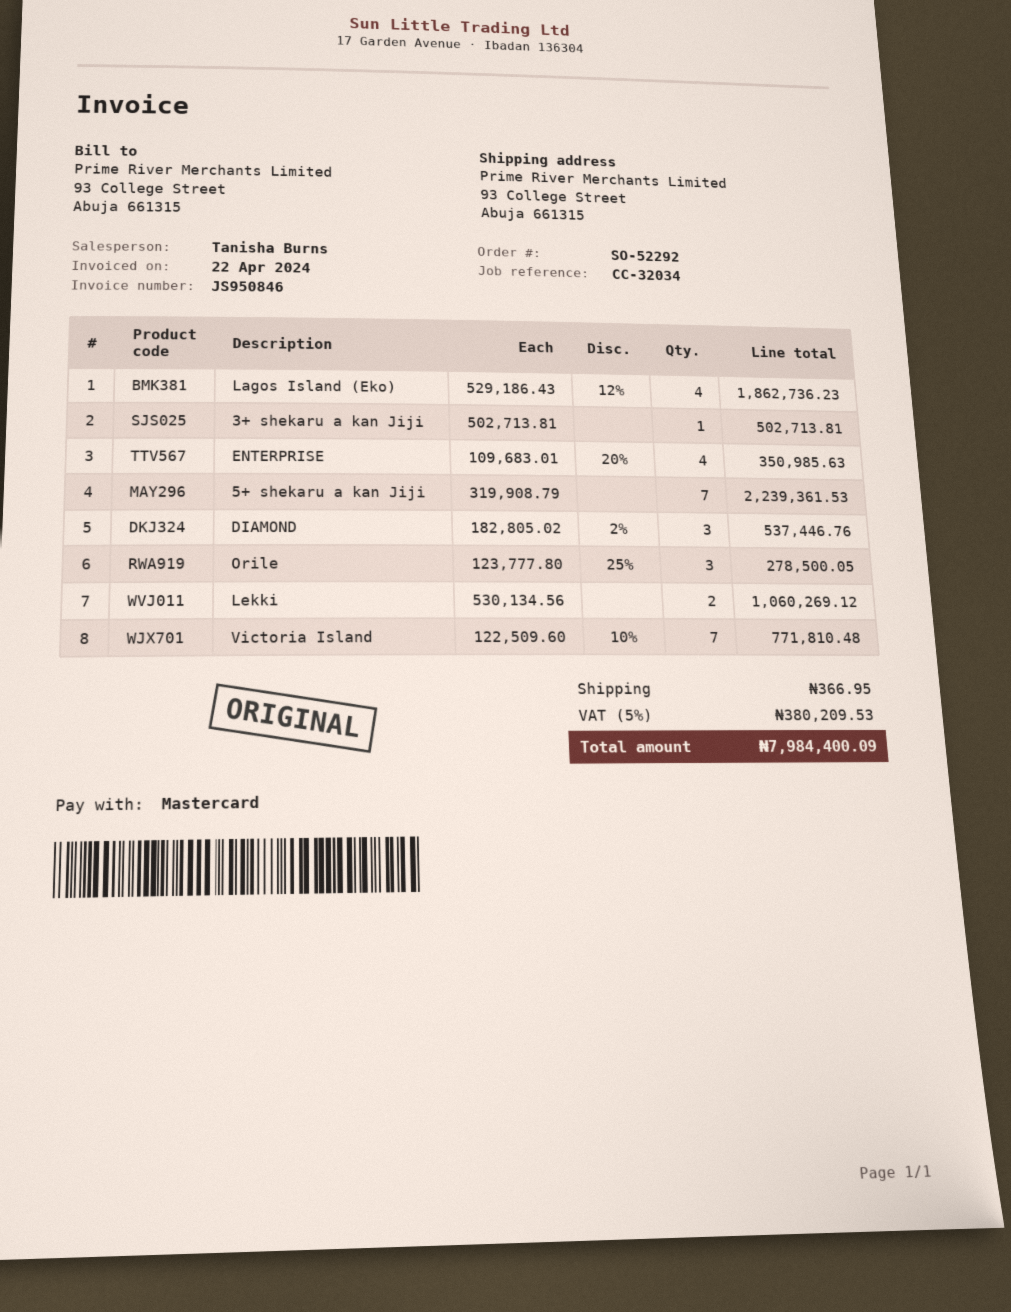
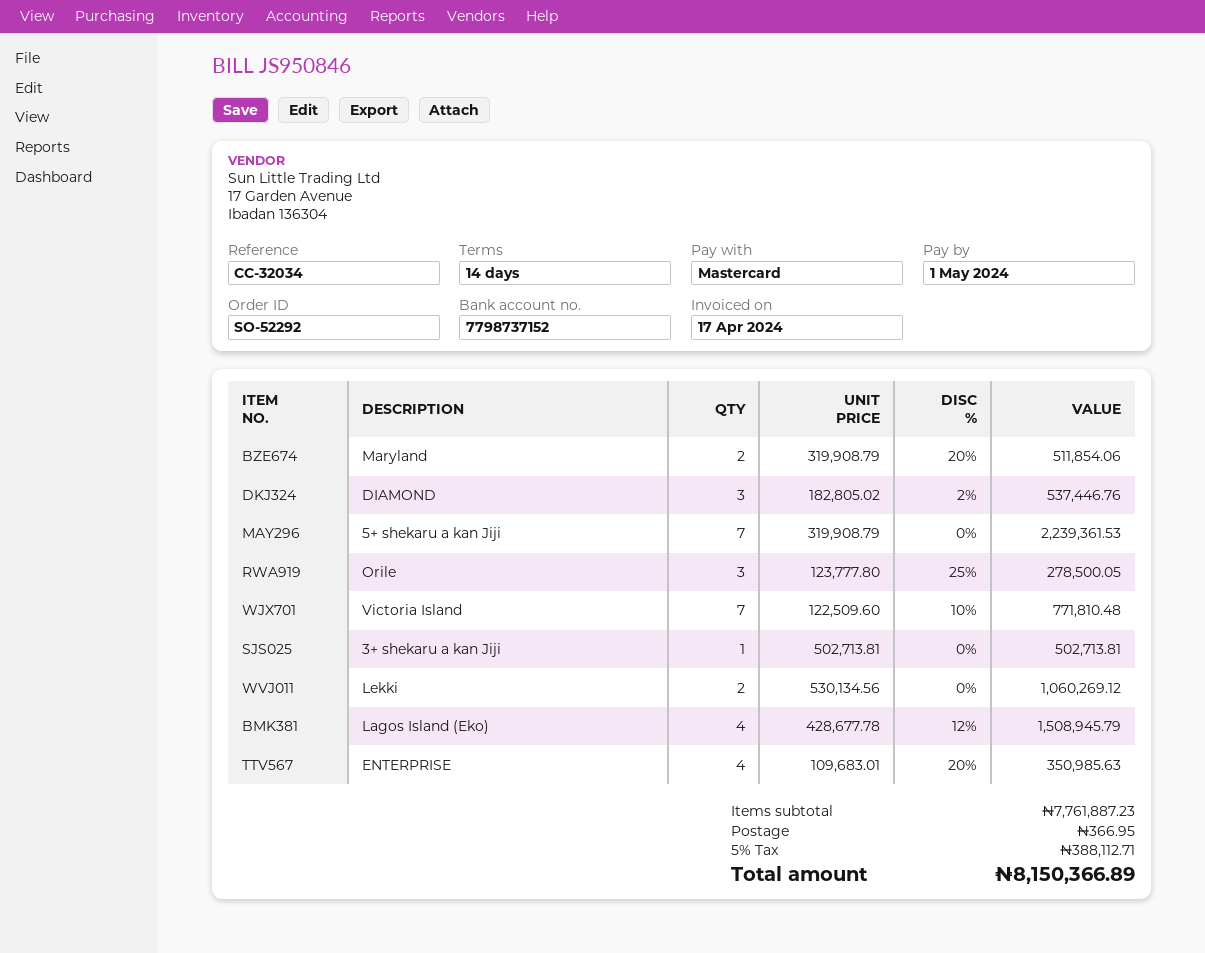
invoice date: 2024-04-22 -> 2024-04-17
Lagos Island (Eko): 4 x 529186.43 - 12% = 1862736.23 -> 4 x 428677.78 - 12% = 1508945.79
Maryland: none -> 2 x 319908.79 - 20% = 511854.06
tax: 5% = 380209.53 -> 5% = 388112.71
total: 7984400.09 -> 8150366.89

